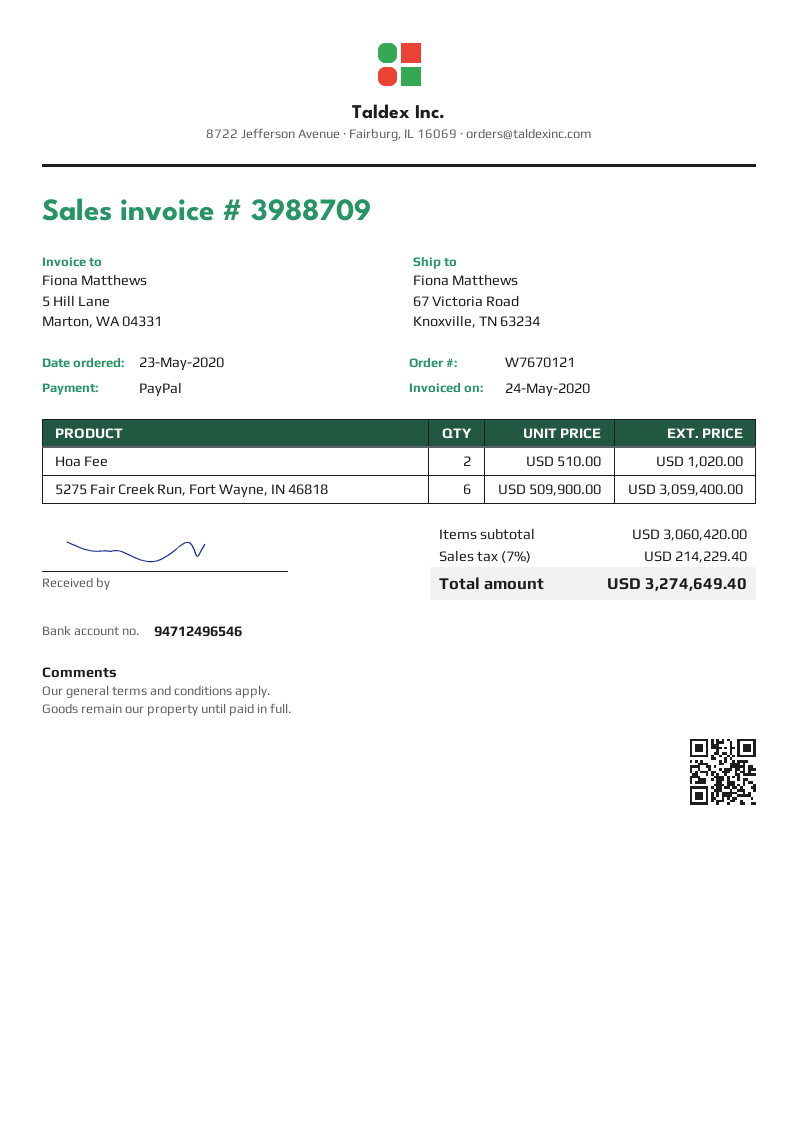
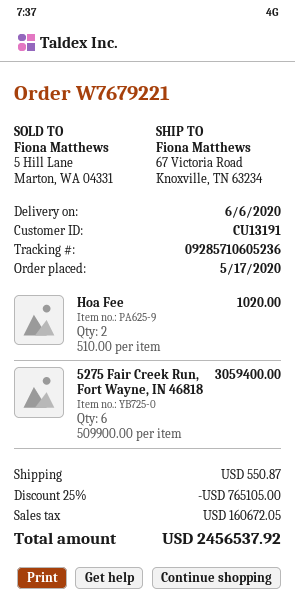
order number: W7670121 -> W7679221
order date: 2020-05-23 -> 2020-05-17
discount: none -> 25% = 765105.00
shipping: none -> 550.87
tax: 214229.40 -> 160672.05
total: 3274649.40 -> 2456537.92

